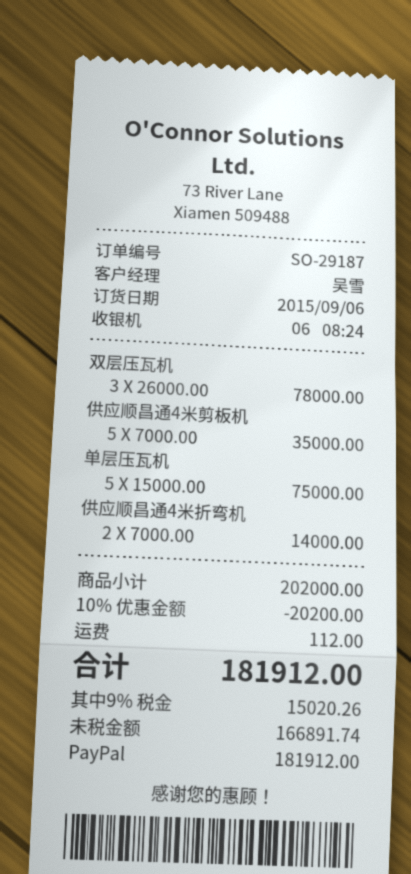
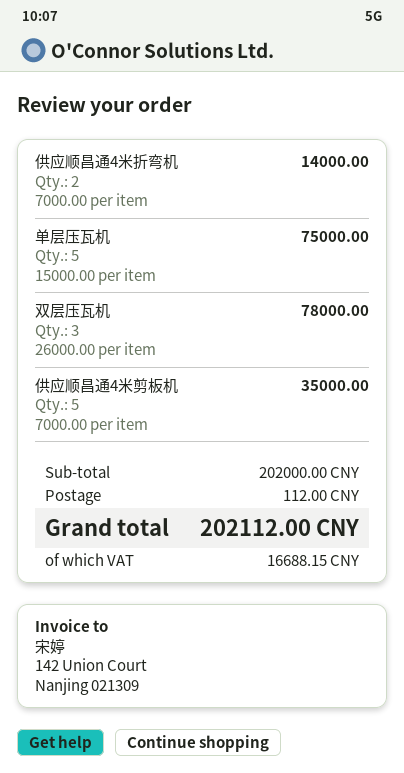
discount: 10% = 20200.00 -> none
tax: 15020.26 -> 16688.15
total: 181912.00 -> 202112.00

